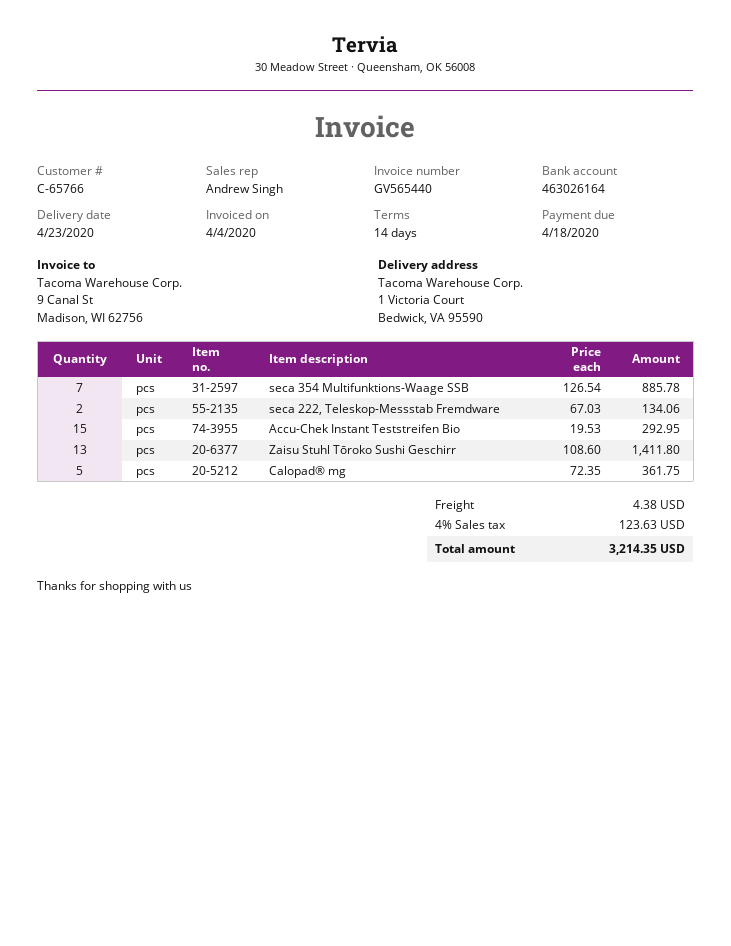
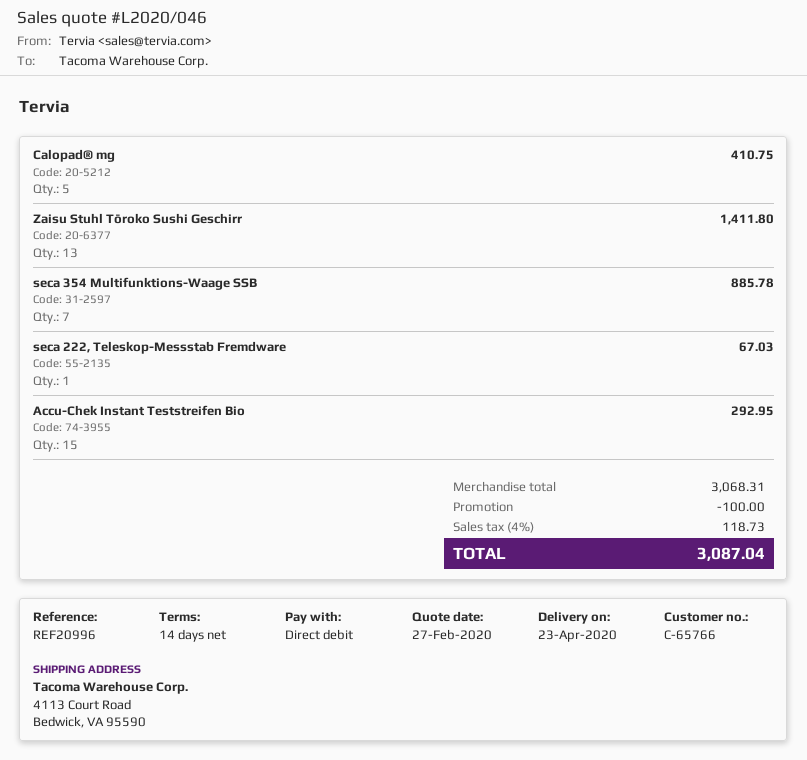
ship to: 1 Victoria Court, Bedwick, VA 95590 -> 4113 Court Road, Bedwick, VA 95590
seca 222, Teleskop-Messstab Fremdware: 2 for 134.06 -> 1 for 67.03
Calopad® mg: 5 for 361.75 -> 5 for 410.75
discount: none -> 100.00
shipping: 4.38 -> none
tax: 4% = 123.63 -> 4% = 118.73
total: 3214.35 -> 3087.04

